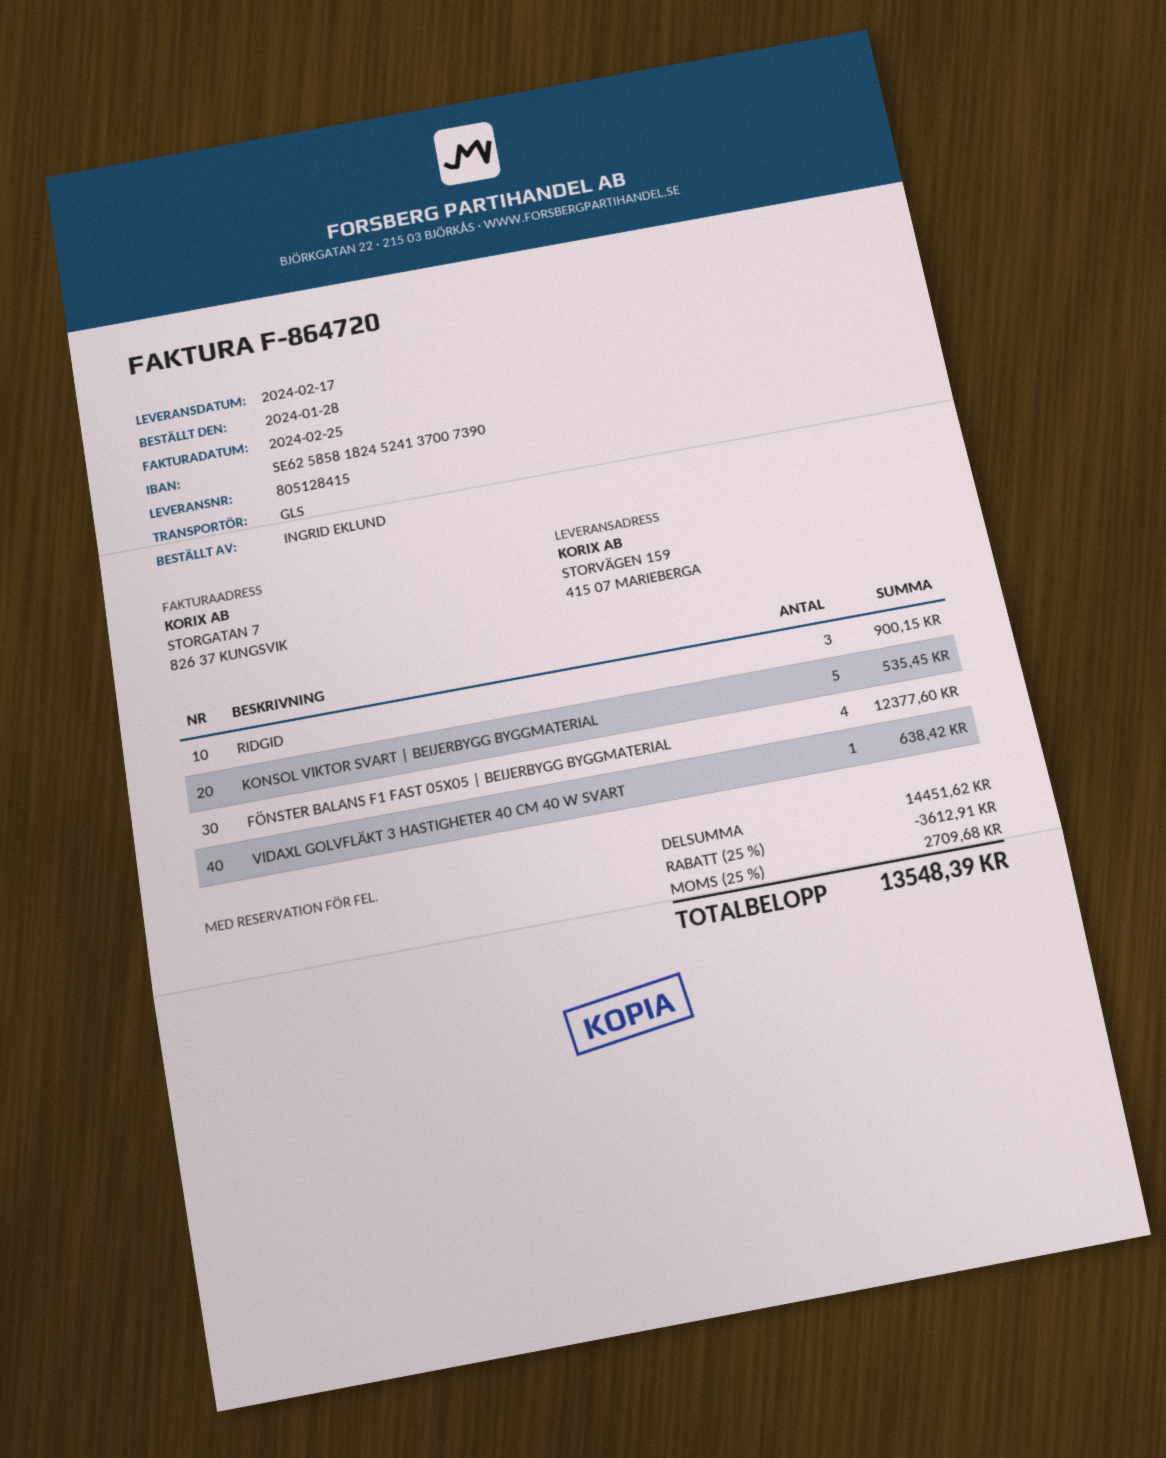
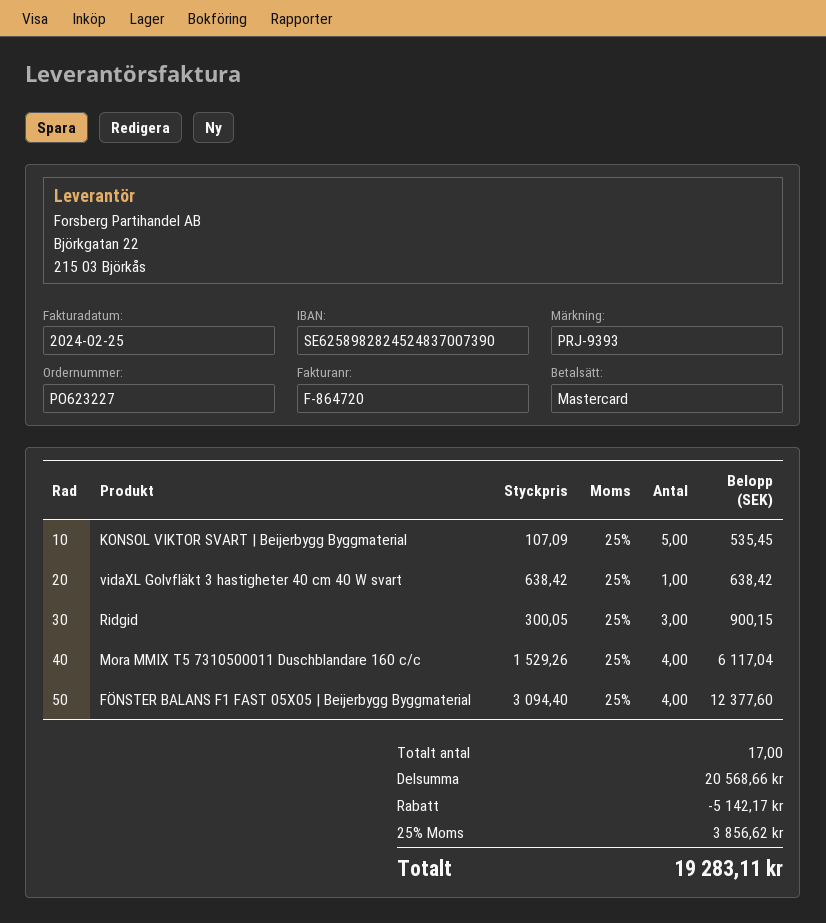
bank account: SE6258581824524137007390 -> SE6258982824524837007390
Mora MMIX T5 7310500011 Duschblandare 160 c/c: none -> 4 for 6117.04
subtotal: 14451.62 -> 20568.66
discount: 3612.91 -> 5142.17
tax: 25% = 2709.68 -> 25% = 3856.62
total: 13548.39 -> 19283.11

